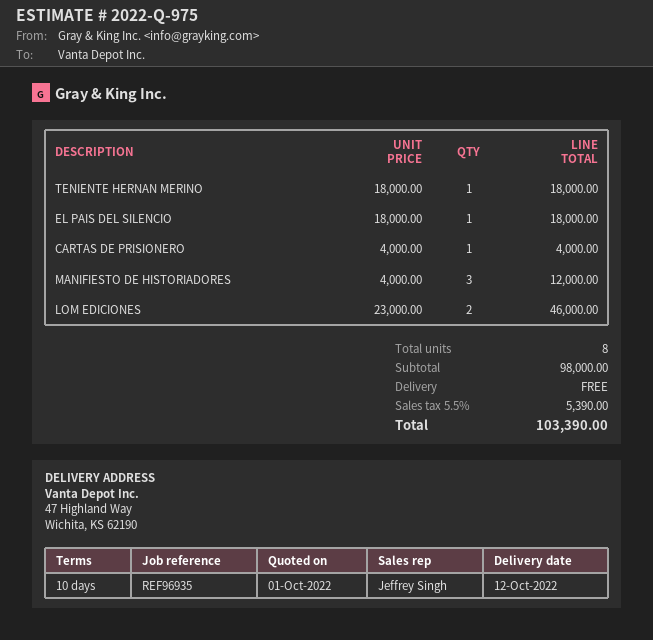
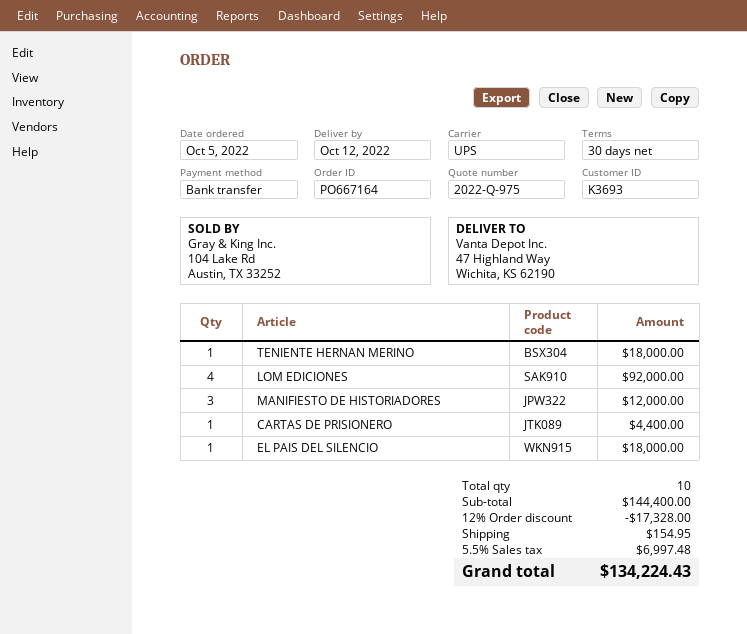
payment terms: 10 days -> 30 days
CARTAS DE PRISIONERO: 1 for 4000.00 -> 1 for 4400.00
LOM EDICIONES: 2 for 46000.00 -> 4 for 92000.00
total quantity: 8 -> 10
subtotal: 98000.00 -> 144400.00
discount: none -> 12% = 17328.00
shipping: 0.00 -> 154.95
tax: 5.5% = 5390.00 -> 5.5% = 6997.48
total: 103390.00 -> 134224.43

